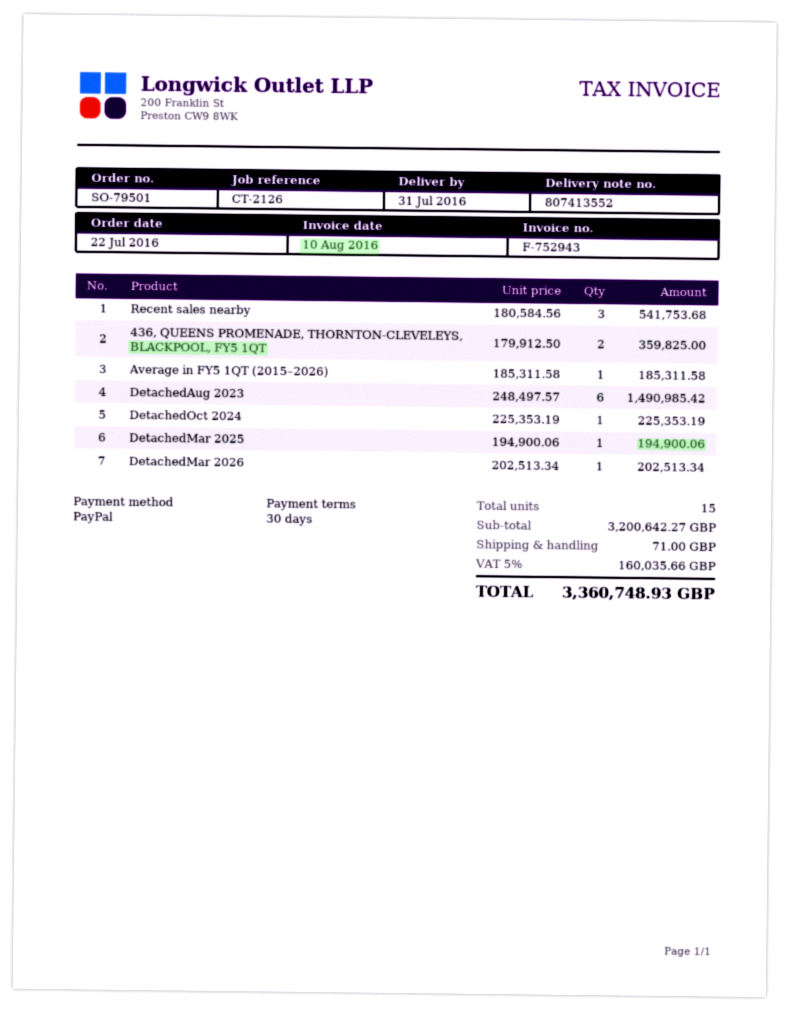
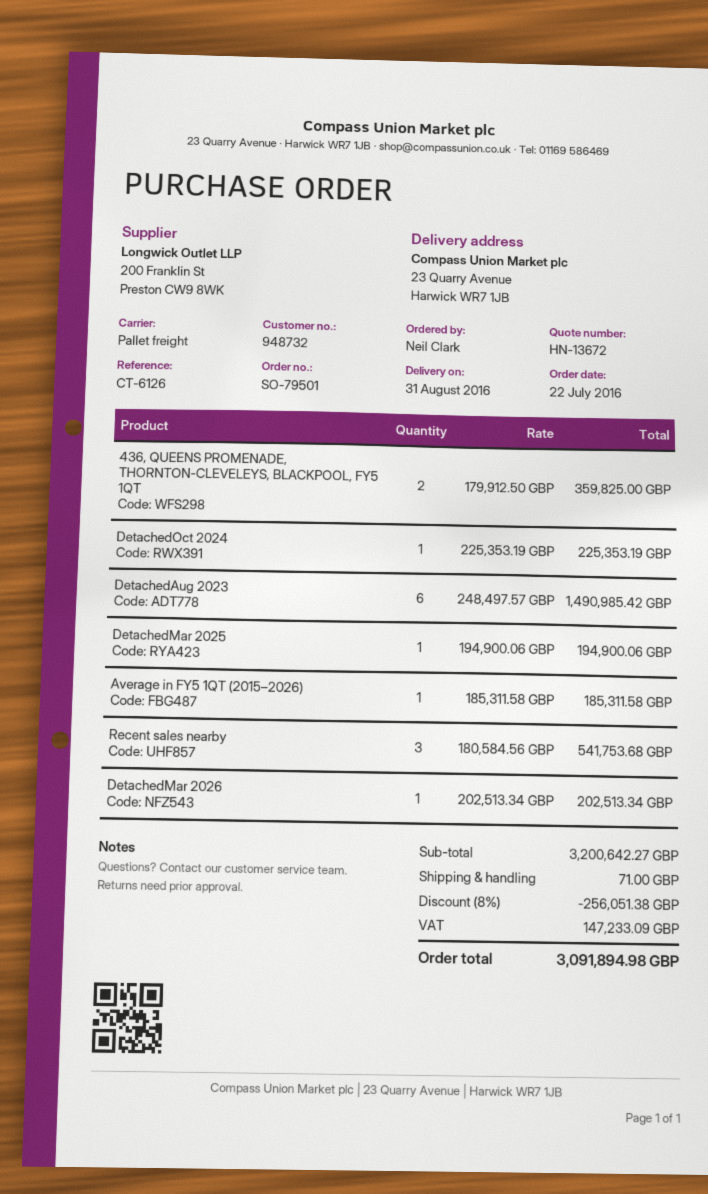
delivery date: 2016-07-31 -> 2016-08-31
reference: CT-2126 -> CT-6126
discount: none -> 8% = 256051.38
tax: 160035.66 -> 147233.09
total: 3360748.93 -> 3091894.98

